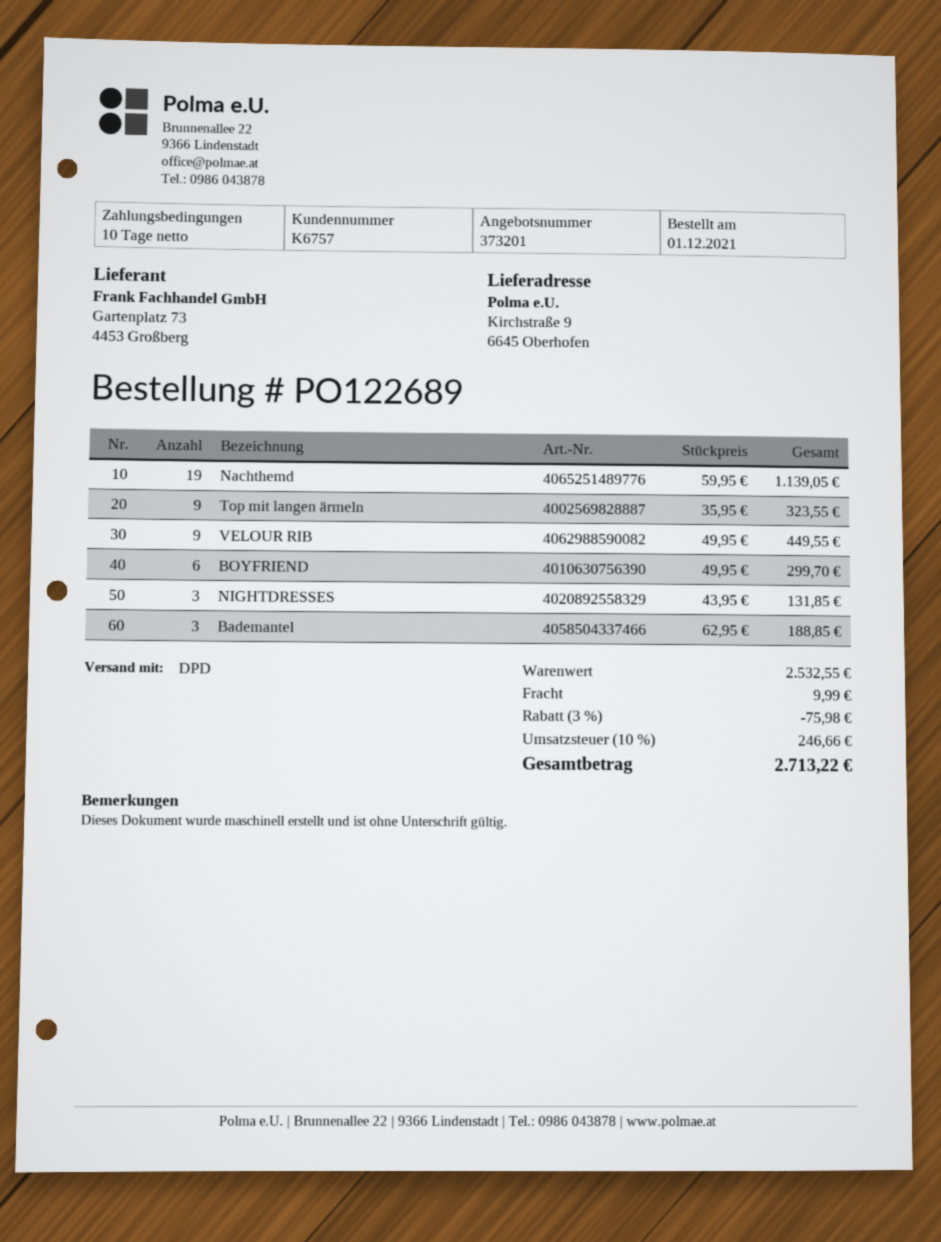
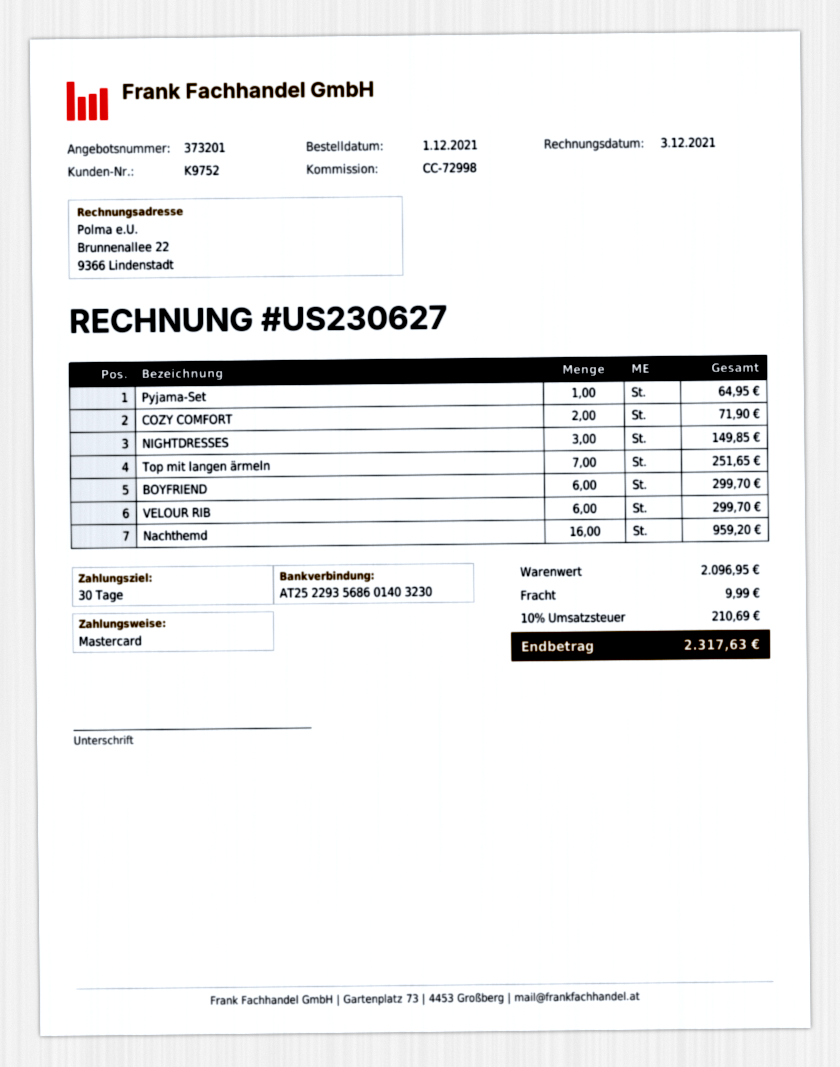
payment terms: 10 days -> 30 days
customer number: K6757 -> K9752
Nachthemd: 19 for 1139.05 -> 16 for 959.20
Top mit langen ärmeln: 9 for 323.55 -> 7 for 251.65
VELOUR RIB: 9 for 449.55 -> 6 for 299.70
NIGHTDRESSES: 3 for 131.85 -> 3 for 149.85
Bademantel: 3 for 188.85 -> none
Pyjama-Set: none -> 1 for 64.95
COZY COMFORT: none -> 2 for 71.90
subtotal: 2532.55 -> 2096.95
discount: 3% = 75.98 -> none
tax: 10% = 246.66 -> 10% = 210.69
total: 2713.22 -> 2317.63

